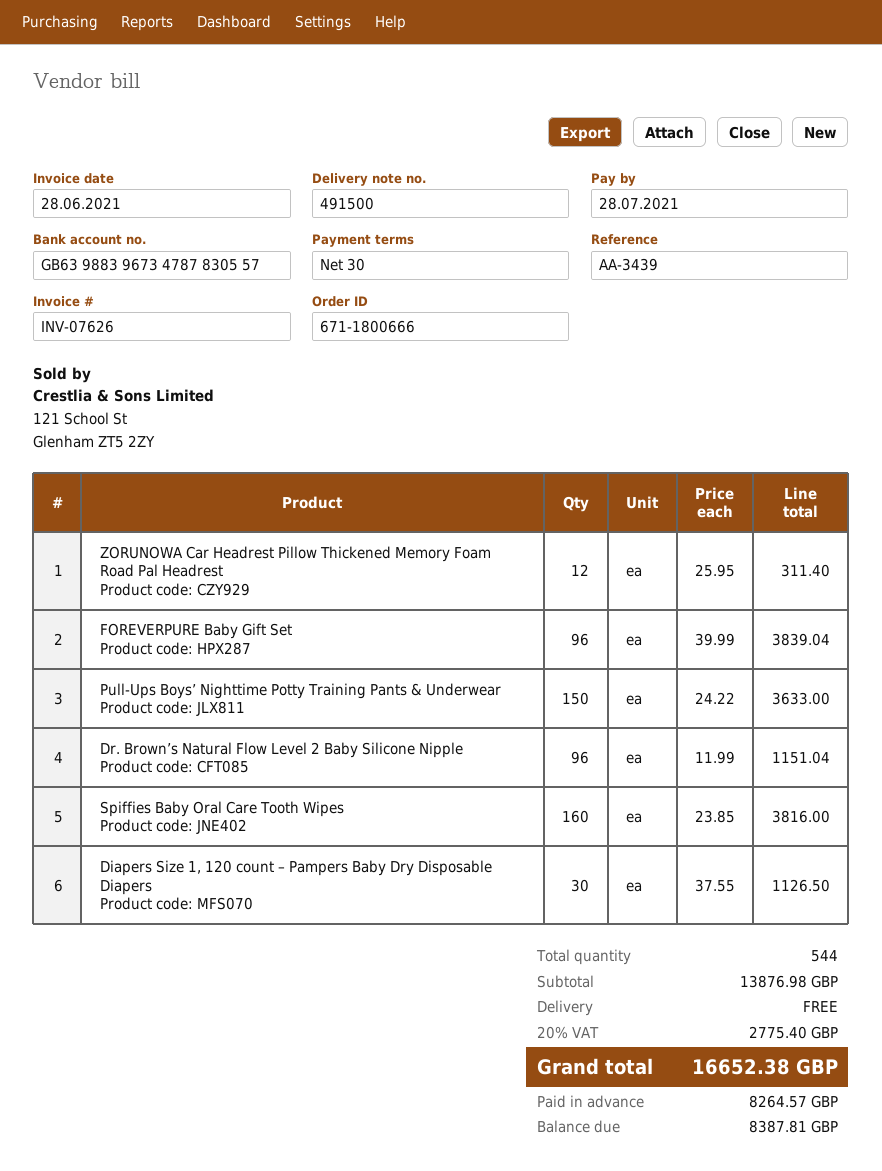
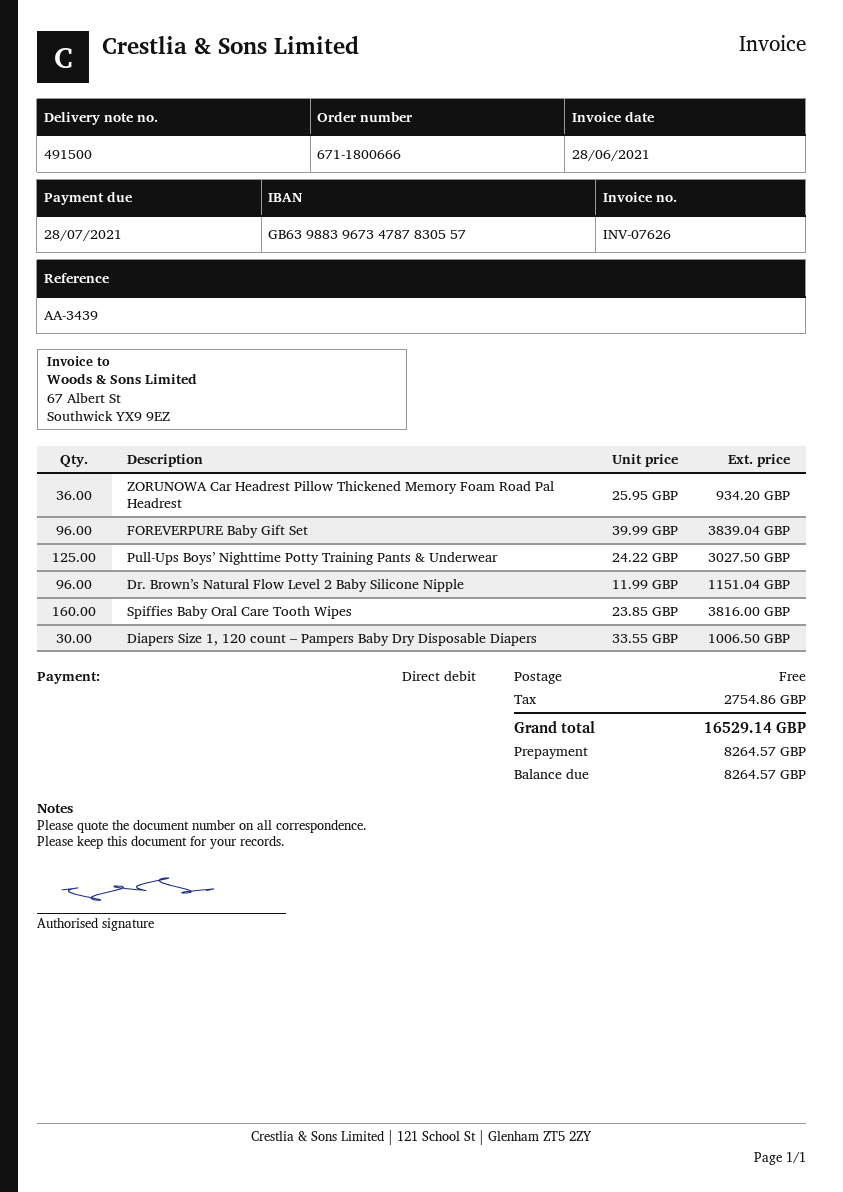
ZORUNOWA Car Headrest Pillow Thickened Memory Foam Road Pal Headrest: 12 x 25.95 = 311.40 -> 36 x 25.95 = 934.20
Pull-Ups Boys’ Nighttime Potty Training Pants & Underwear: 150 x 24.22 = 3633.00 -> 125 x 24.22 = 3027.50
Diapers Size 1, 120 count – Pampers Baby Dry Disposable Diapers: 30 x 37.55 = 1126.50 -> 30 x 33.55 = 1006.50
tax: 2775.40 -> 2754.86
total: 16652.38 -> 16529.14
balance: 8387.81 -> 8264.57

